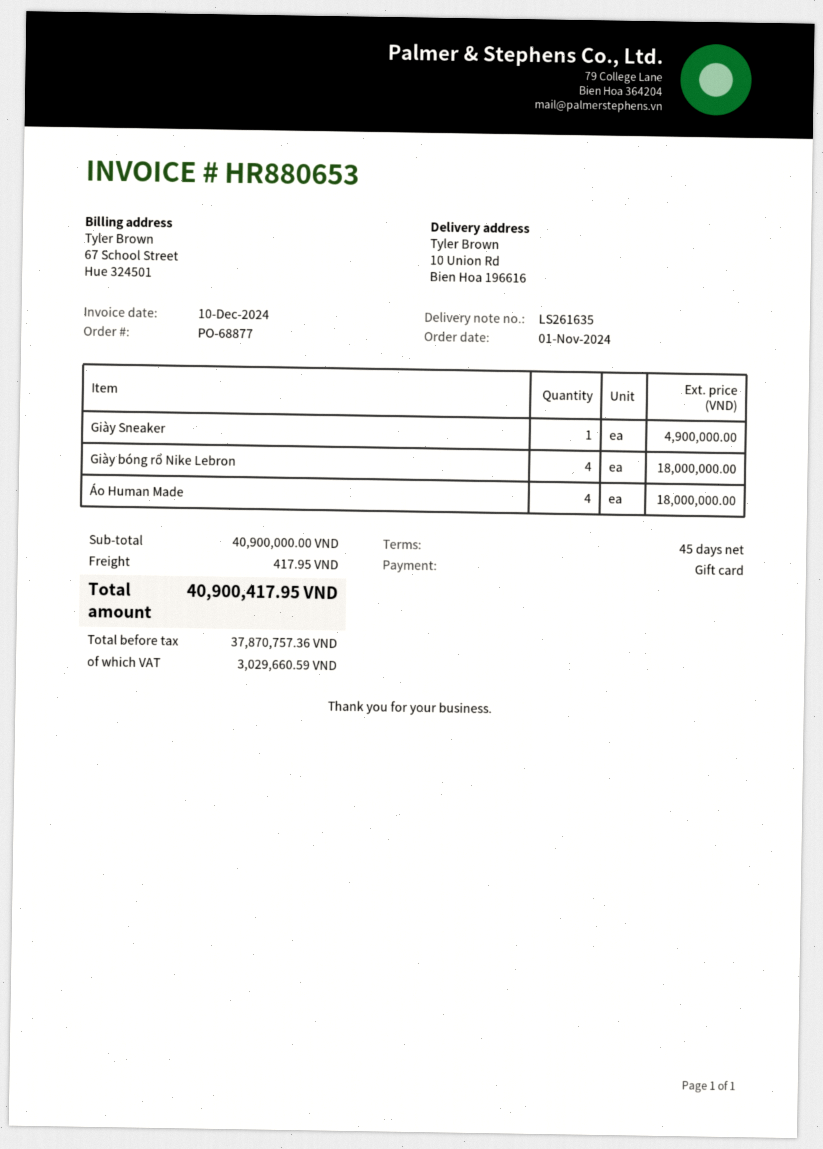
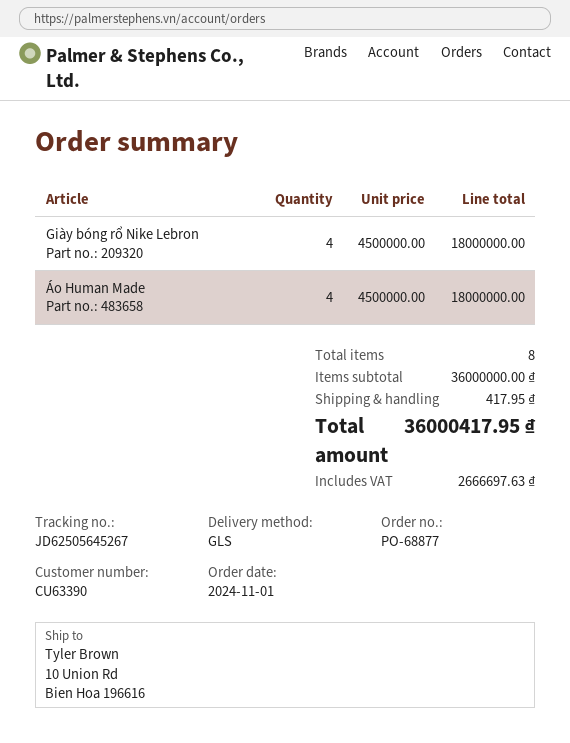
Giày Sneaker: 1 for 4900000.00 -> none
subtotal: 40900000.00 -> 36000000.00
tax: 3029660.59 -> 2666697.63
total: 40900417.95 -> 36000417.95

